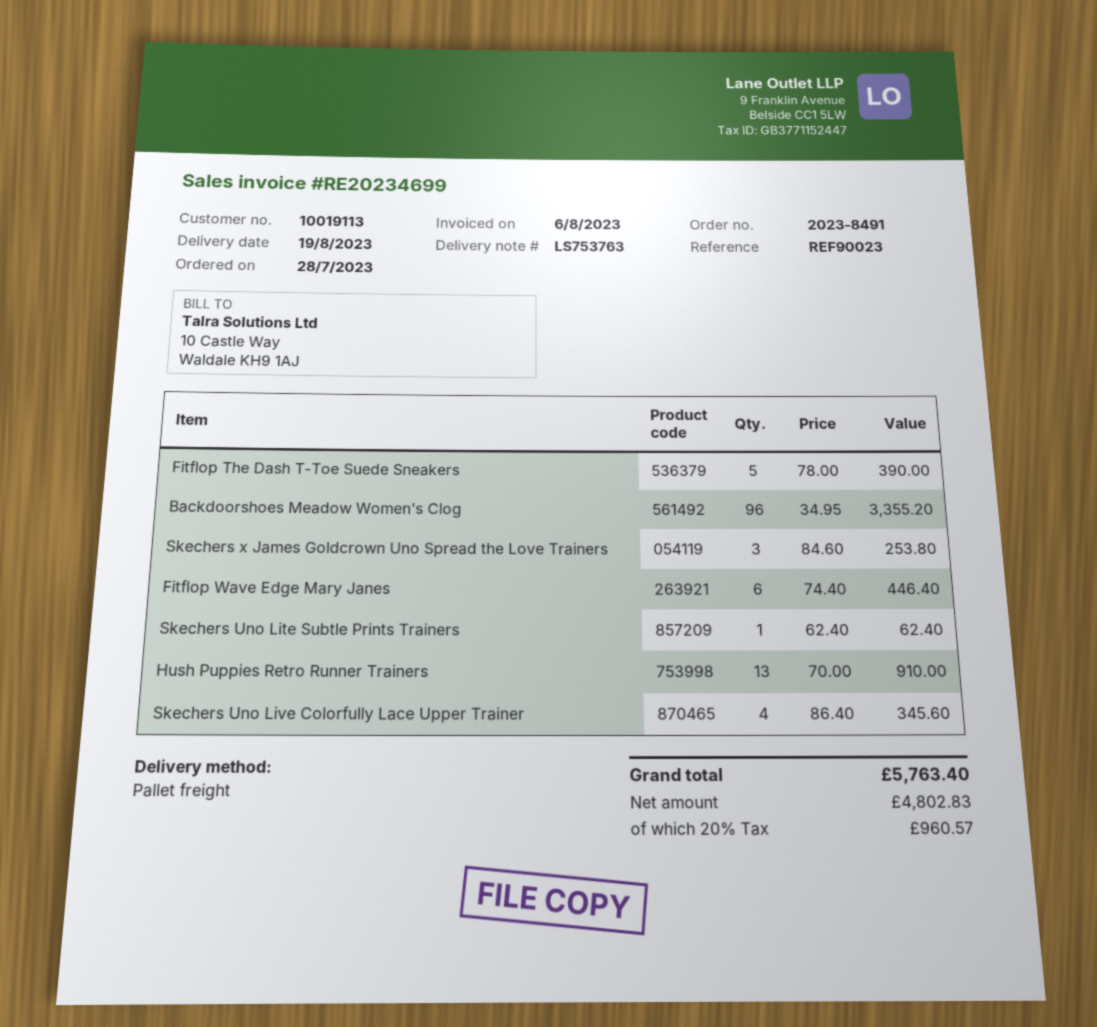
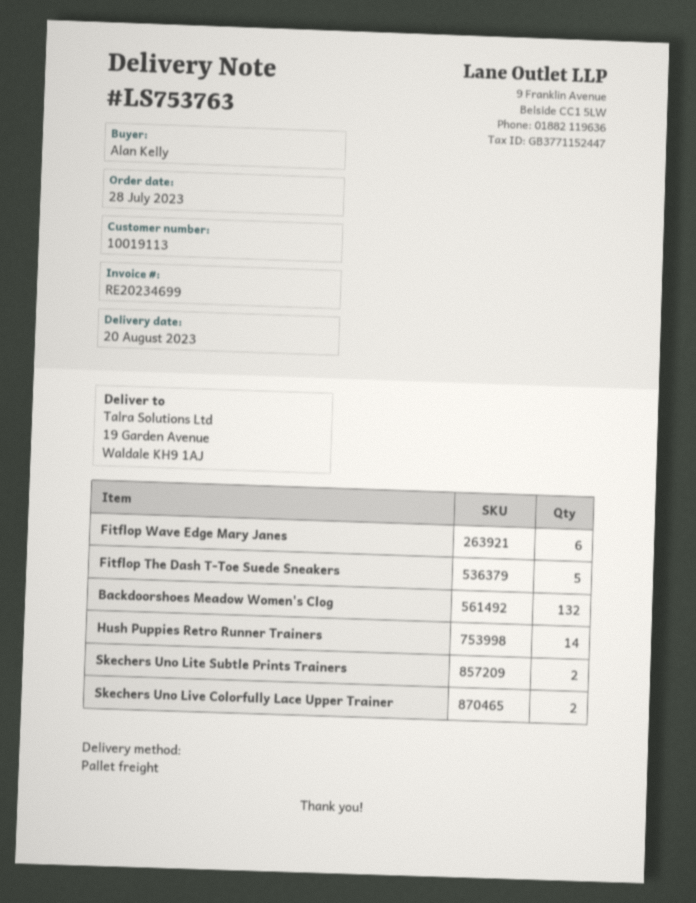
delivery date: 2023-08-19 -> 2023-08-20
Backdoorshoes Meadow Women's Clog: 96 -> 132
Skechers x James Goldcrown Uno Spread the Love Trainers: 3 -> none
Skechers Uno Lite Subtle Prints Trainers: 1 -> 2
Hush Puppies Retro Runner Trainers: 13 -> 14
Skechers Uno Live Colorfully Lace Upper Trainer: 4 -> 2

